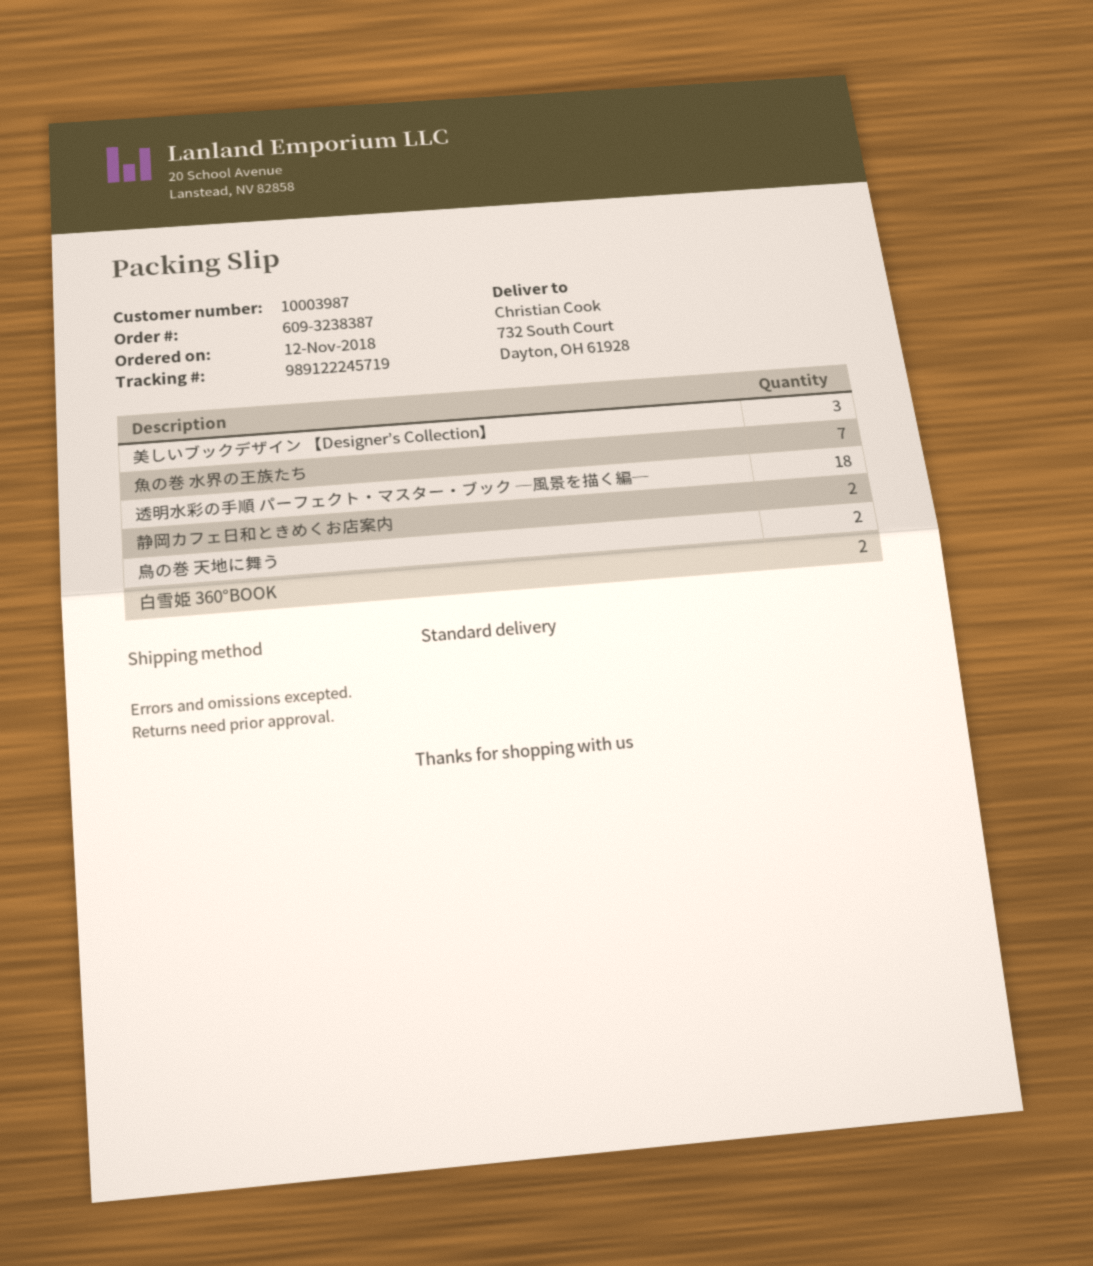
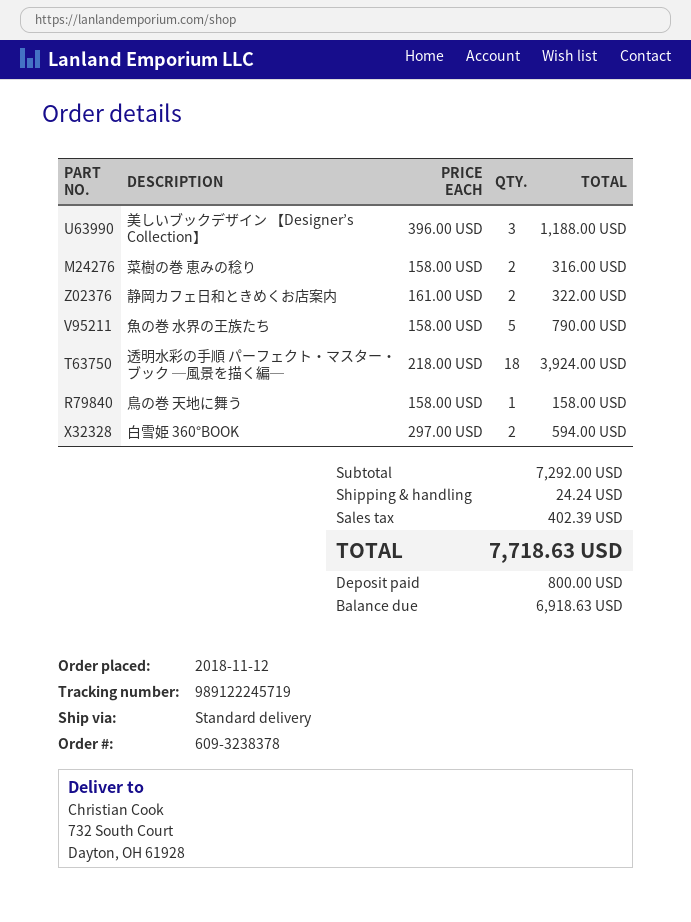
order number: 609-3238387 -> 609-3238378
魚の巻 水界の王族たち: 7 -> 5
鳥の巻 天地に舞う: 2 -> 1
菜樹の巻 恵みの稔り: none -> 2

